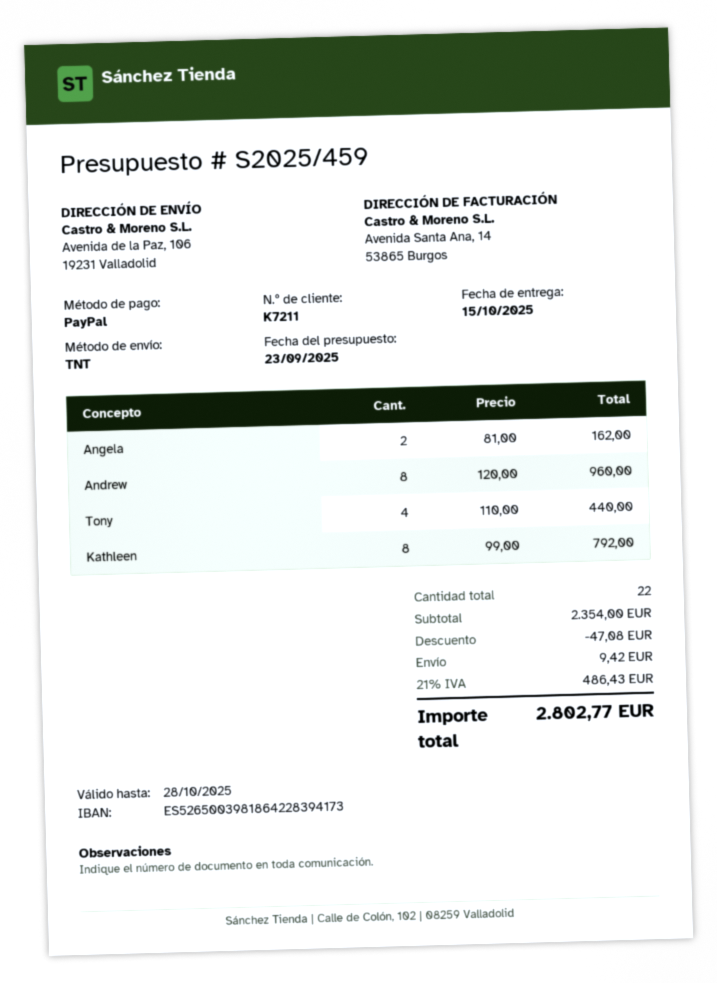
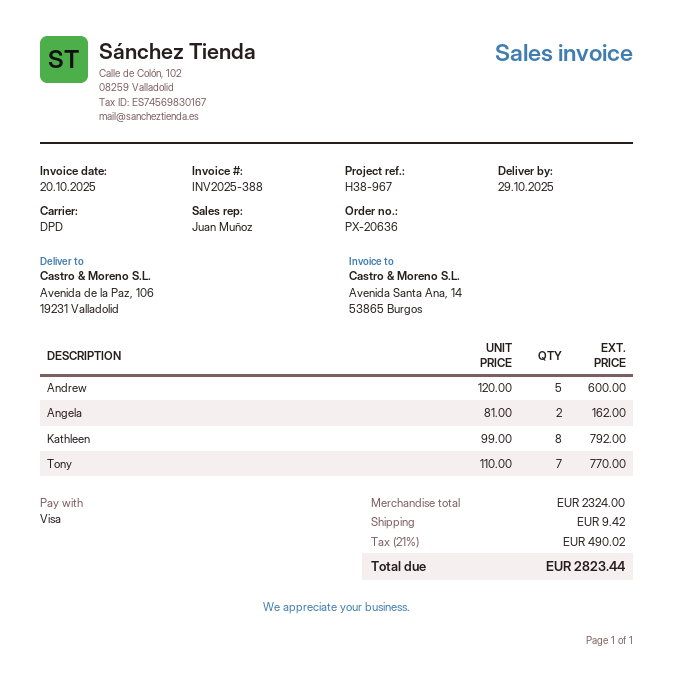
delivery date: 2025-10-15 -> 2025-10-29
payment method: PayPal -> Visa
shipping method: TNT -> DPD
Andrew: 8 x 120.00 = 960.00 -> 5 x 120.00 = 600.00
Tony: 4 x 110.00 = 440.00 -> 7 x 110.00 = 770.00
subtotal: 2354.00 -> 2324.00
discount: 47.08 -> none
tax: 21% = 486.43 -> 21% = 490.02
total: 2802.77 -> 2823.44

